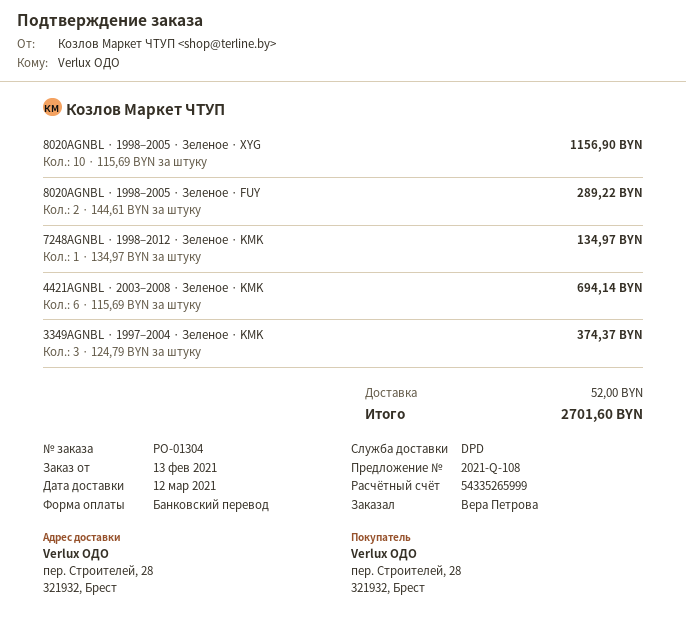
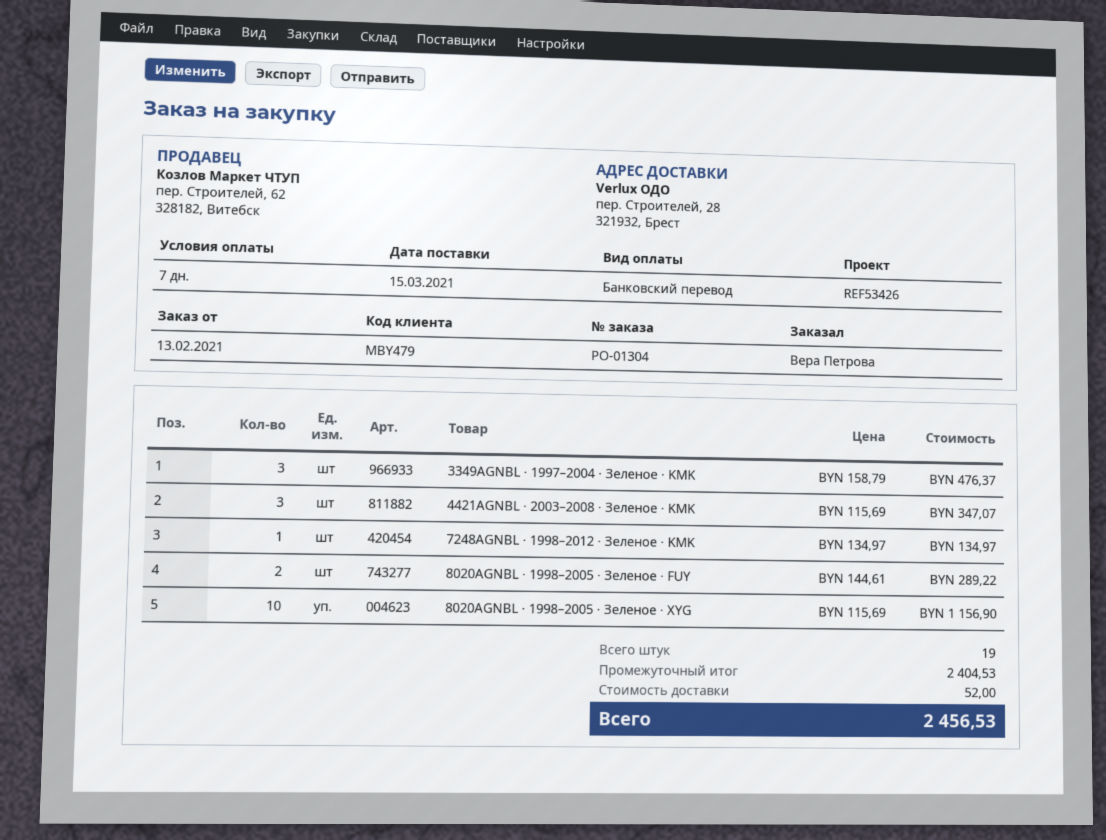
delivery date: 2021-03-12 -> 2021-03-15
4421AGNBL · 2003–2008 · Зеленое · KMK: 6 x 115.69 = 694.14 -> 3 x 115.69 = 347.07
3349AGNBL · 1997–2004 · Зеленое · KMK: 3 x 124.79 = 374.37 -> 3 x 158.79 = 476.37
total: 2701.60 -> 2456.53

